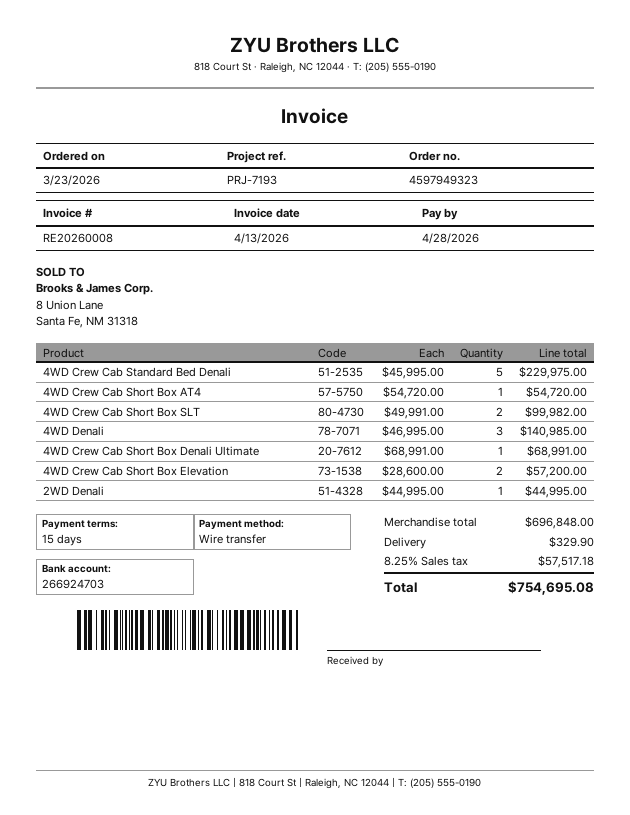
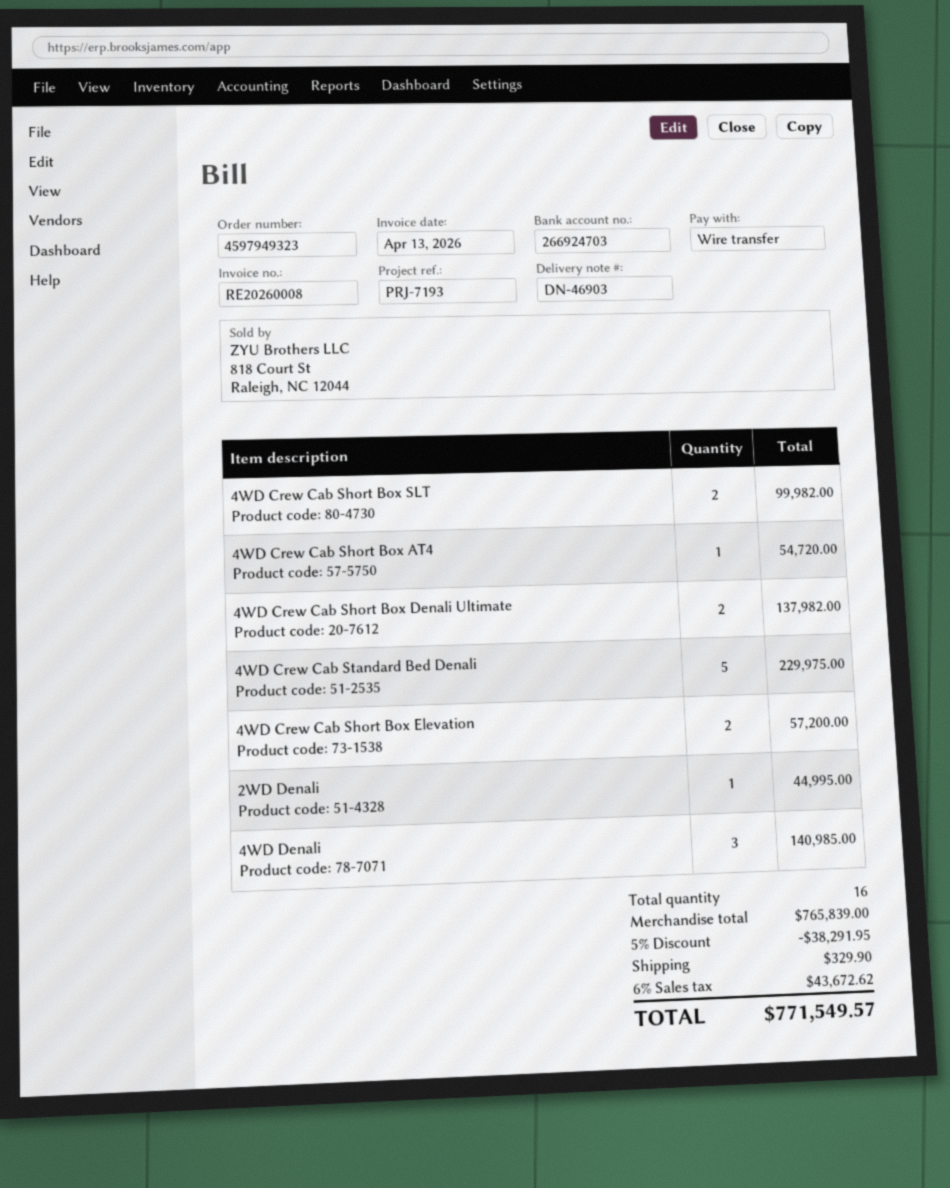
4WD Crew Cab Short Box Denali Ultimate: 1 for 68991.00 -> 2 for 137982.00
subtotal: 696848.00 -> 765839.00
discount: none -> 5% = 38291.95
tax: 8.25% = 57517.18 -> 6% = 43672.62
total: 754695.08 -> 771549.57

